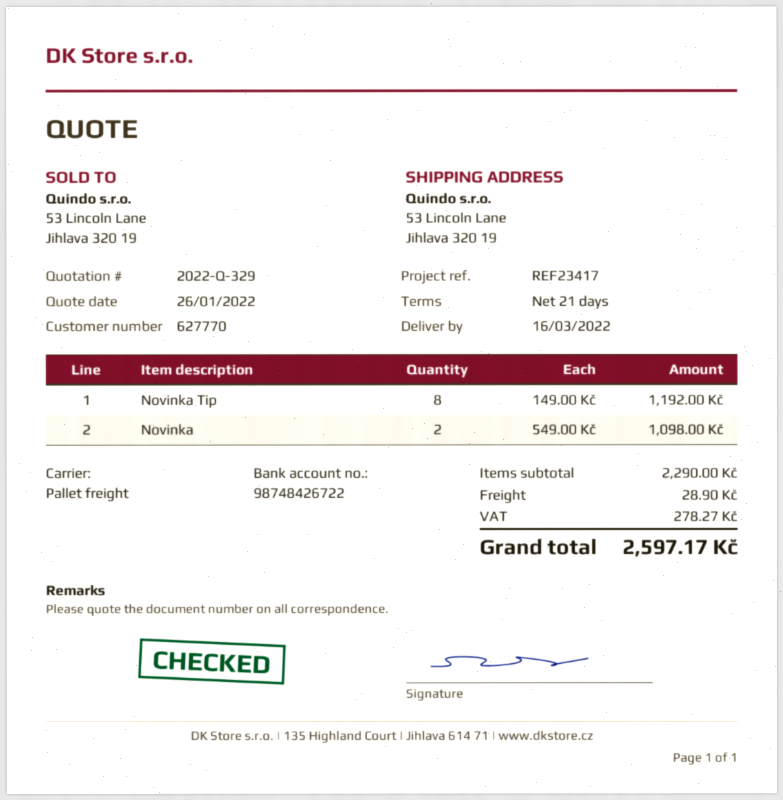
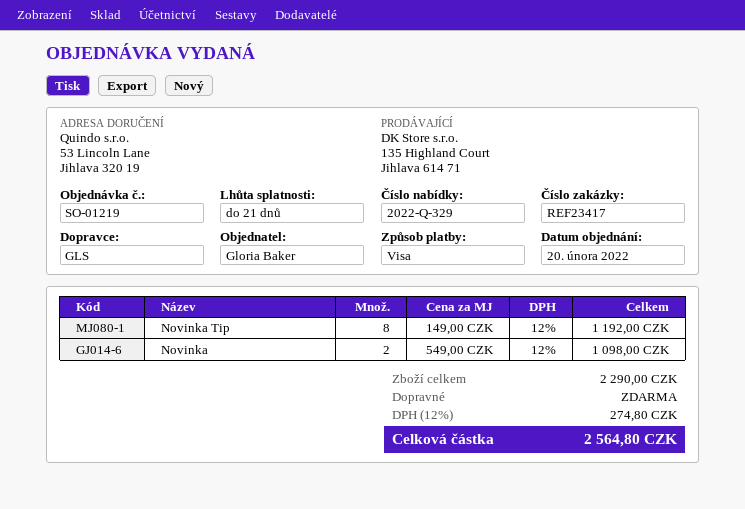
shipping method: pallet freight -> GLS
shipping: 28.90 -> 0.00
tax: 278.27 -> 274.80
total: 2597.17 -> 2564.80

